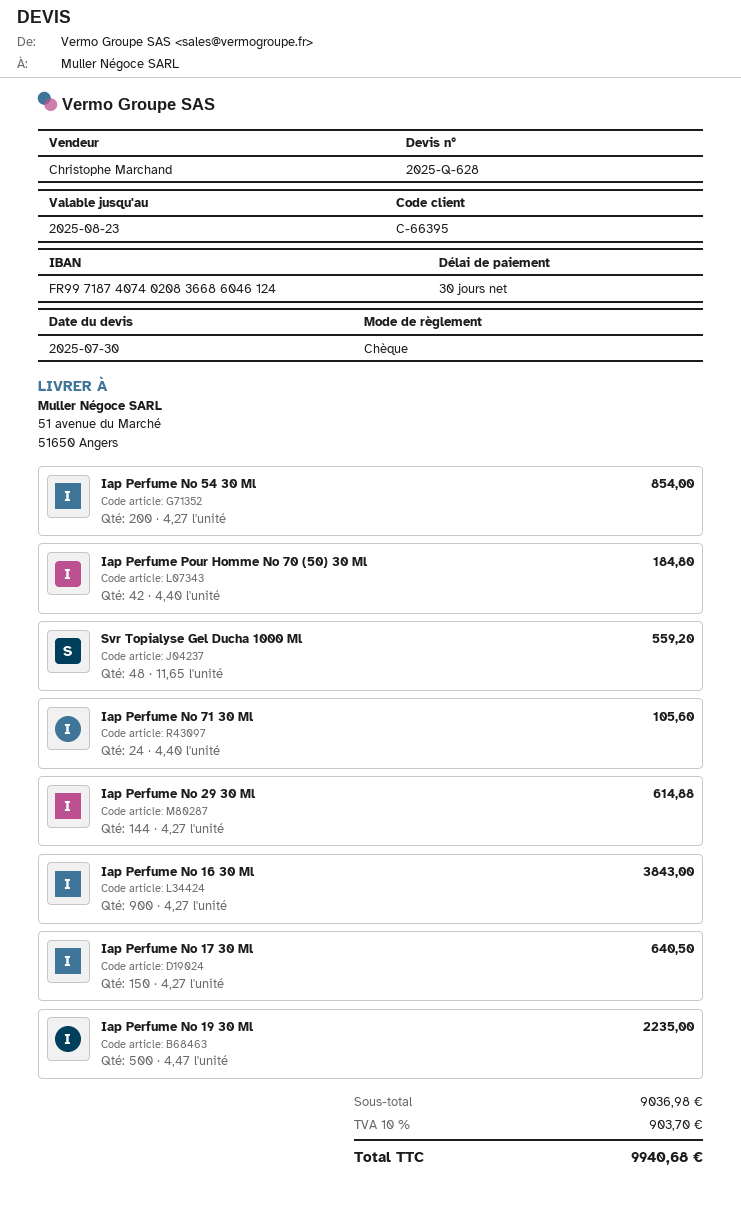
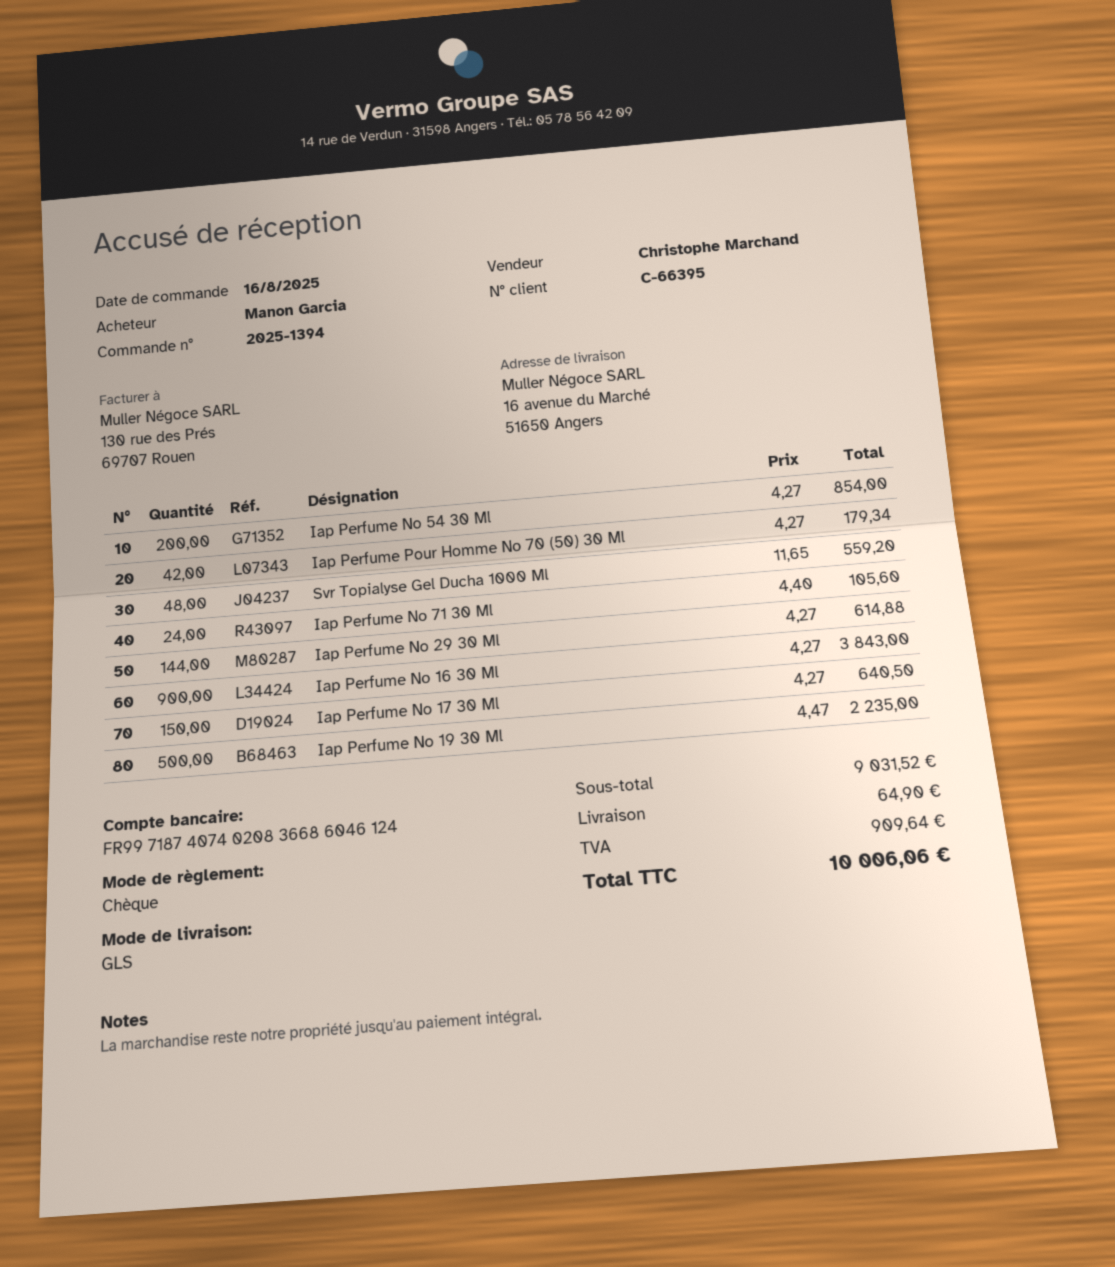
ship to: 51 avenue du Marché, 51650 Angers -> 16 avenue du Marché, 51650 Angers
Iap Perfume Pour Homme No 70 (50) 30 Ml: 42 x 4.40 = 184.80 -> 42 x 4.27 = 179.34
subtotal: 9036.98 -> 9031.52
shipping: none -> 64.90
tax: 903.70 -> 909.64
total: 9940.68 -> 10006.06

